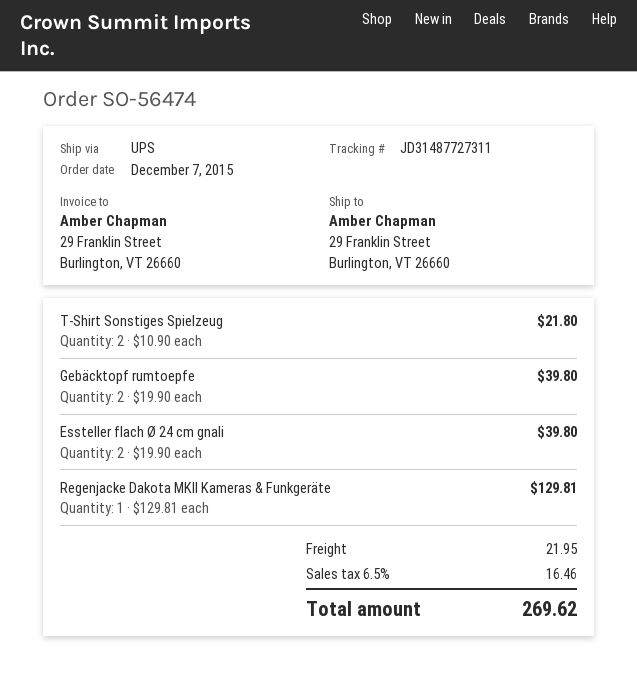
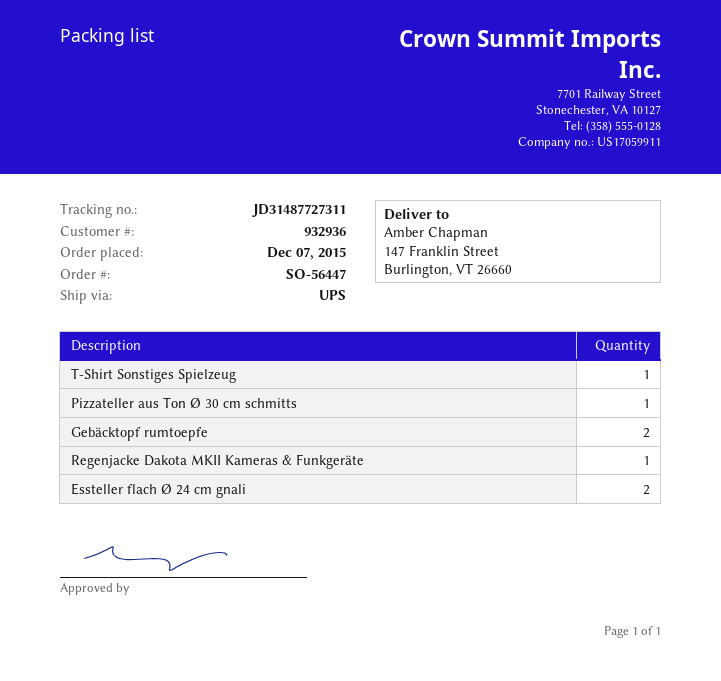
order number: SO-56474 -> SO-56447
ship to: 29 Franklin Street, Burlington, VT 26660 -> 147 Franklin Street, Burlington, VT 26660
T-Shirt Sonstiges Spielzeug: 2 -> 1
Pizzateller aus Ton Ø 30 cm schmitts: none -> 1

